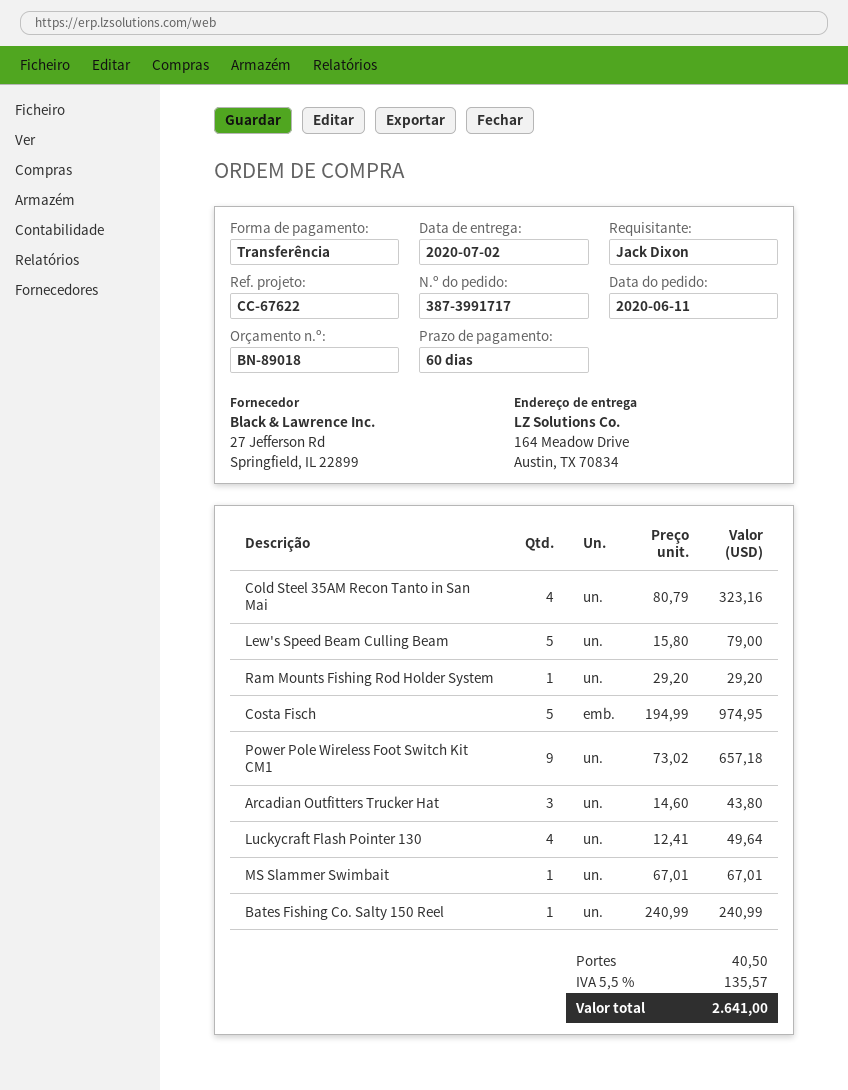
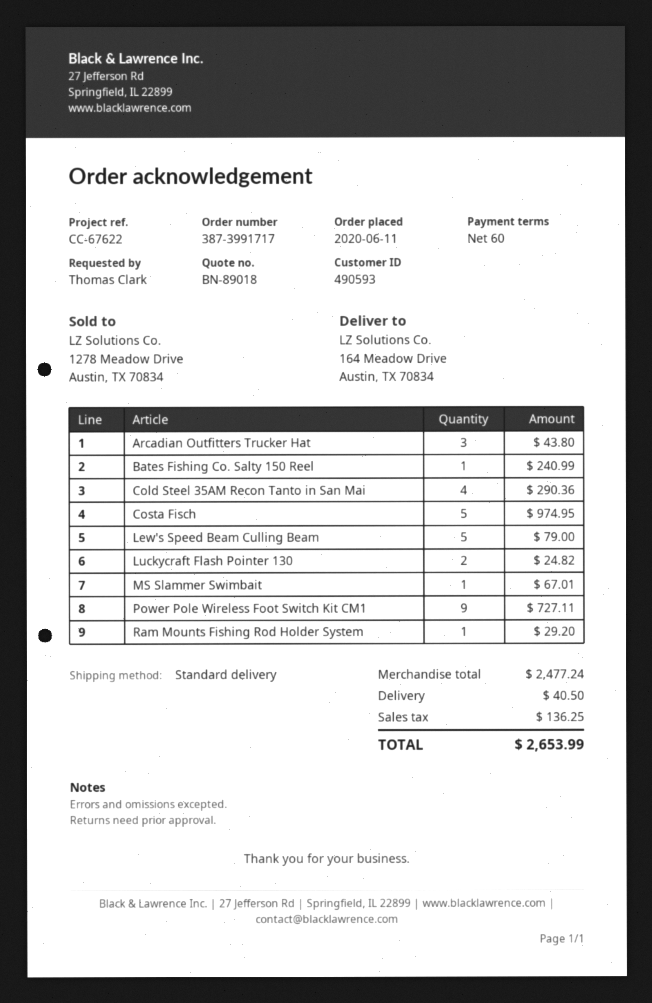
ordered by: Jack Dixon -> Thomas Clark
Cold Steel 35AM Recon Tanto in San Mai: 4 for 323.16 -> 4 for 290.36
Power Pole Wireless Foot Switch Kit CM1: 9 for 657.18 -> 9 for 727.11
Luckycraft Flash Pointer 130: 4 for 49.64 -> 2 for 24.82
tax: 135.57 -> 136.25
total: 2641.00 -> 2653.99

